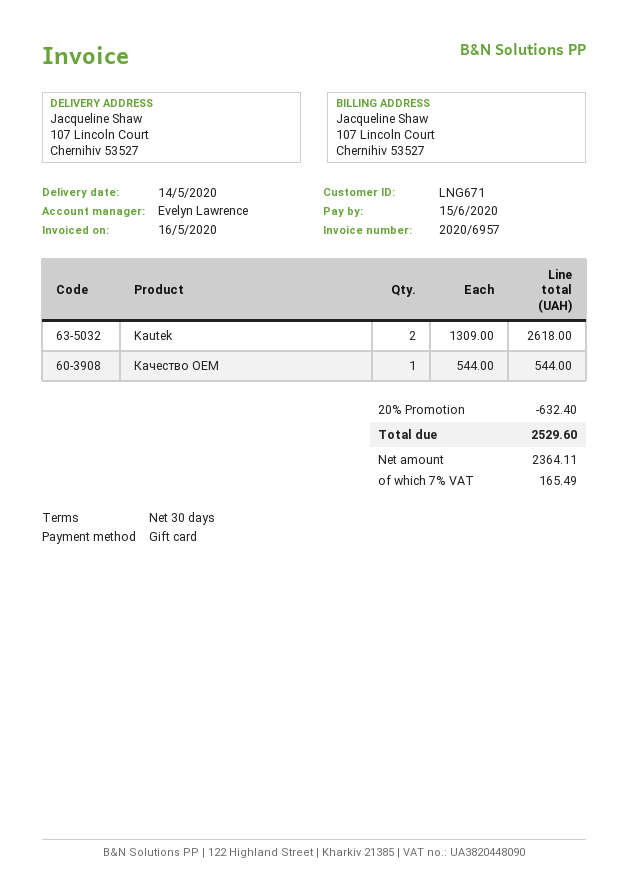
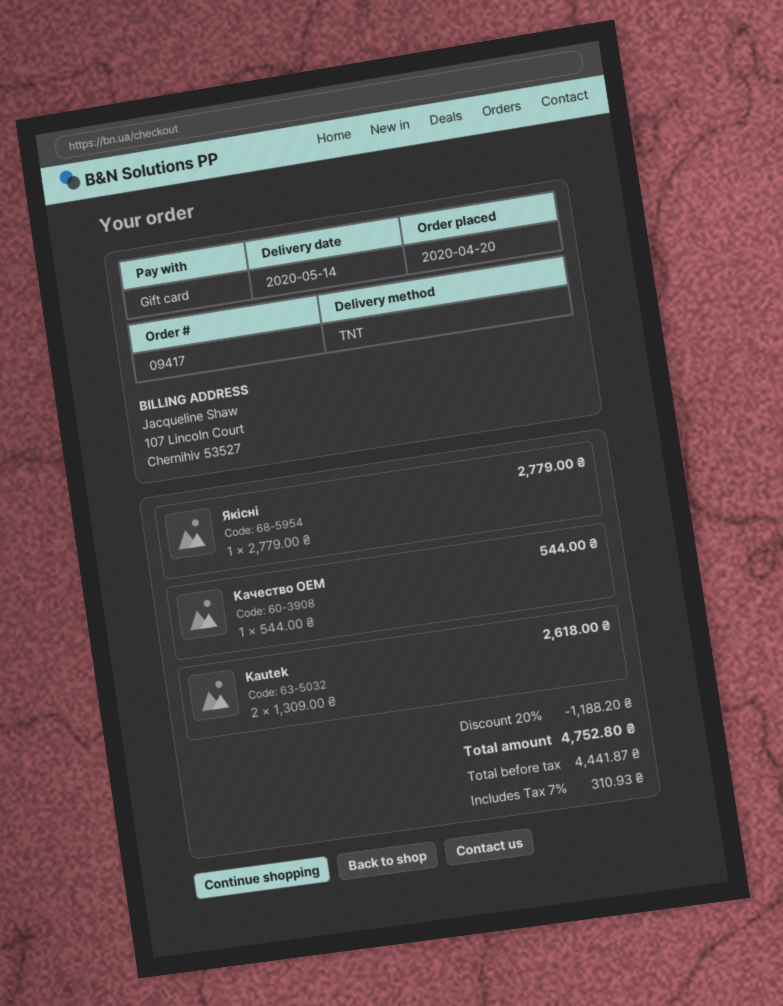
Якісні: none -> 1 x 2779.00 = 2779.00
discount: 20% = 632.40 -> 20% = 1188.20
net: 2364.11 -> 4441.87
tax: 7% = 165.49 -> 7% = 310.93
total: 2529.60 -> 4752.80

